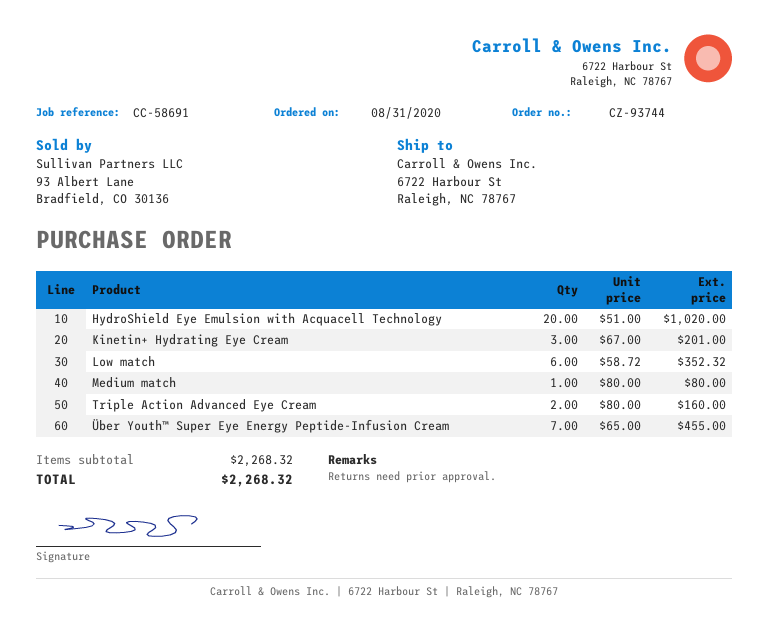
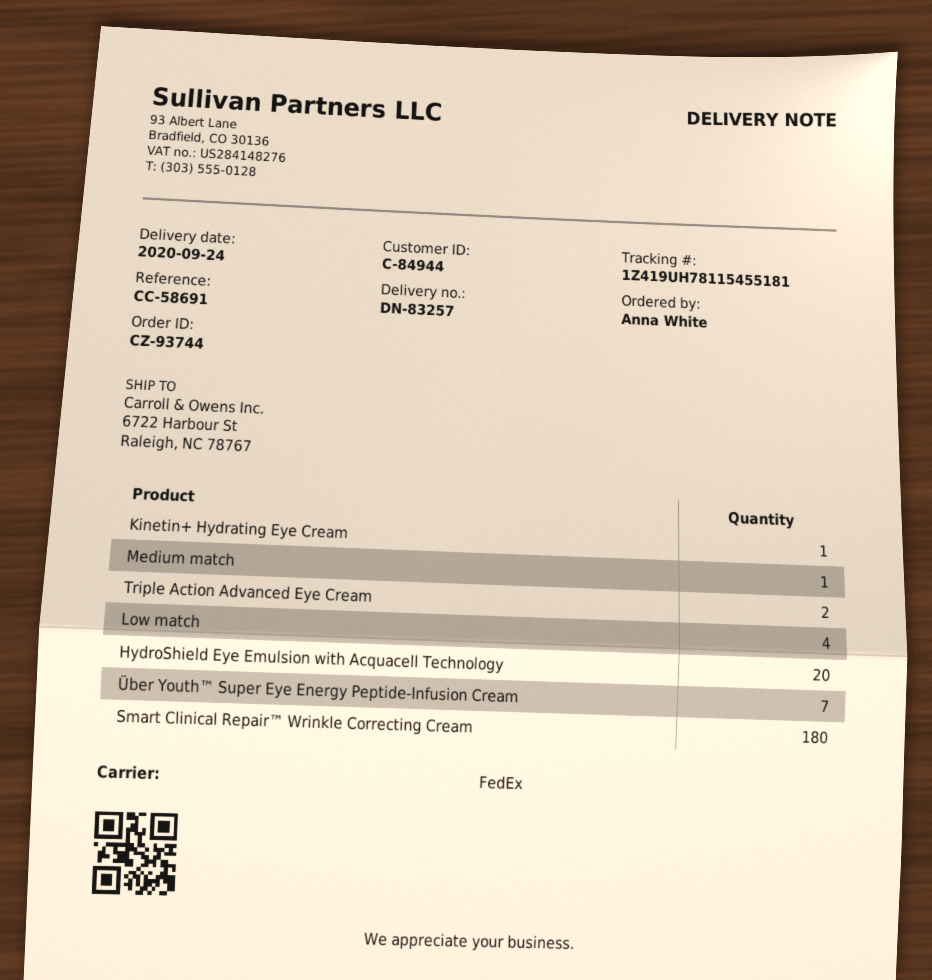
Kinetin+ Hydrating Eye Cream: 3 -> 1
Low match: 6 -> 4
Smart Clinical Repair™ Wrinkle Correcting Cream: none -> 180

